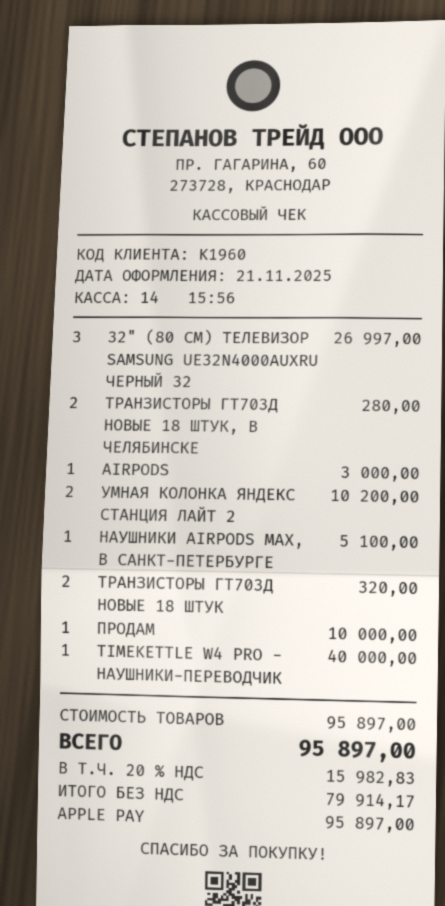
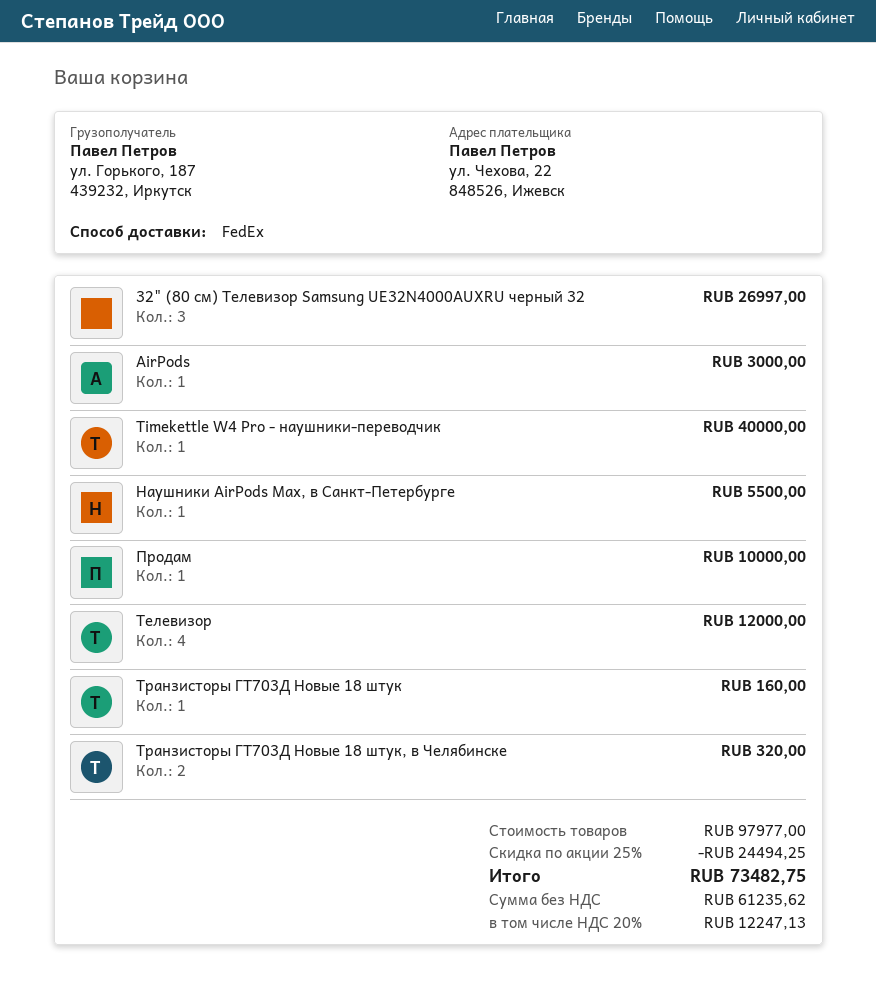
ТРАНЗИСТОРЫ ГТ703Д НОВЫЕ 18 ШТУК, В ЧЕЛЯБИНСКЕ: 2 for 280.00 -> 2 for 320.00
УМНАЯ КОЛОНКА ЯНДЕКС СТАНЦИЯ ЛАЙТ 2: 2 for 10200.00 -> none
НАУШНИКИ AIRPODS MAX, В САНКТ-ПЕТЕРБУРГЕ: 1 for 5100.00 -> 1 for 5500.00
ТРАНЗИСТОРЫ ГТ703Д НОВЫЕ 18 ШТУК: 2 for 320.00 -> 1 for 160.00
Телевизор: none -> 4 for 12000.00
subtotal: 95897.00 -> 97977.00
discount: none -> 25% = 24494.25
net: 79914.17 -> 61235.62
tax: 20% = 15982.83 -> 20% = 12247.13
total: 95897.00 -> 73482.75

